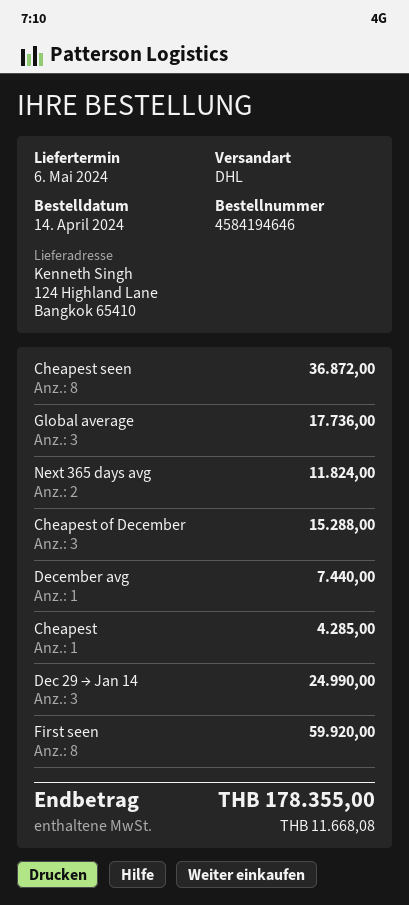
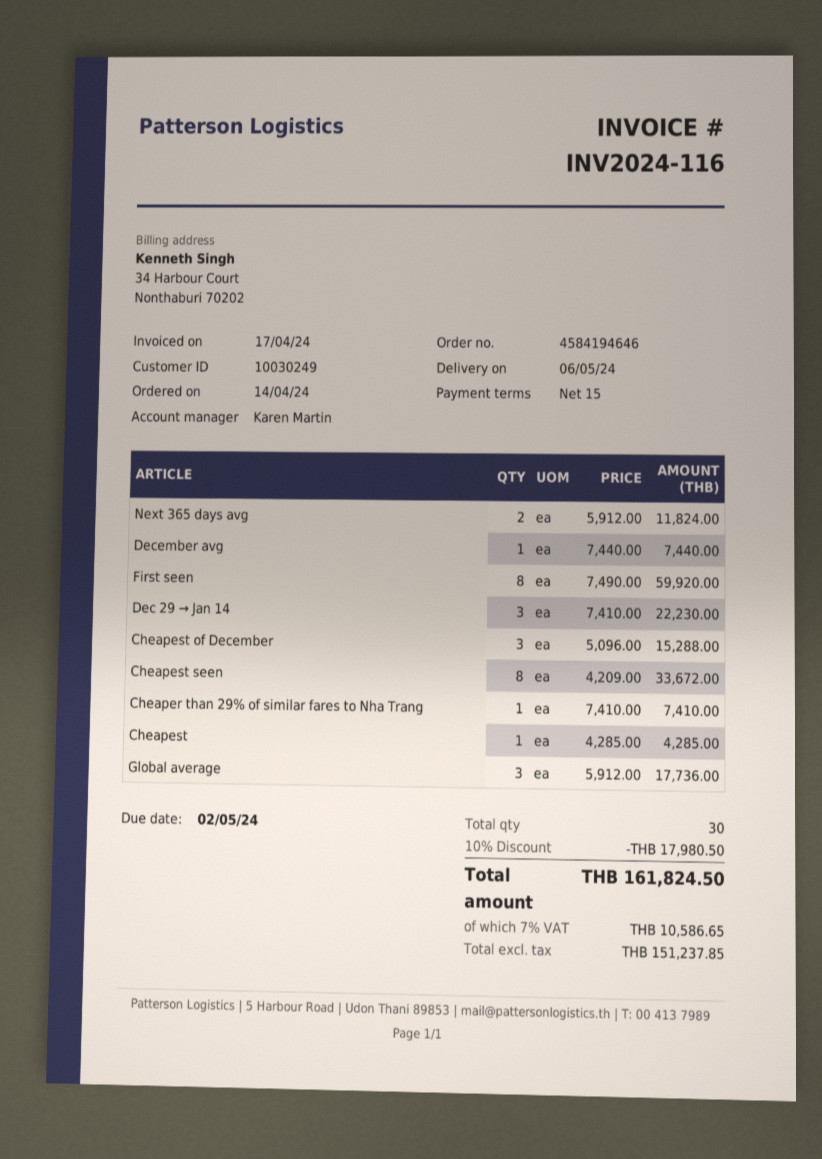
Cheapest seen: 8 for 36872.00 -> 8 for 33672.00
Dec 29 → Jan 14: 3 for 24990.00 -> 3 for 22230.00
Cheaper than 29% of similar fares to Nha Trang: none -> 1 for 7410.00
discount: none -> 10% = 17980.50
tax: 11668.08 -> 10586.65
total: 178355.00 -> 161824.50

